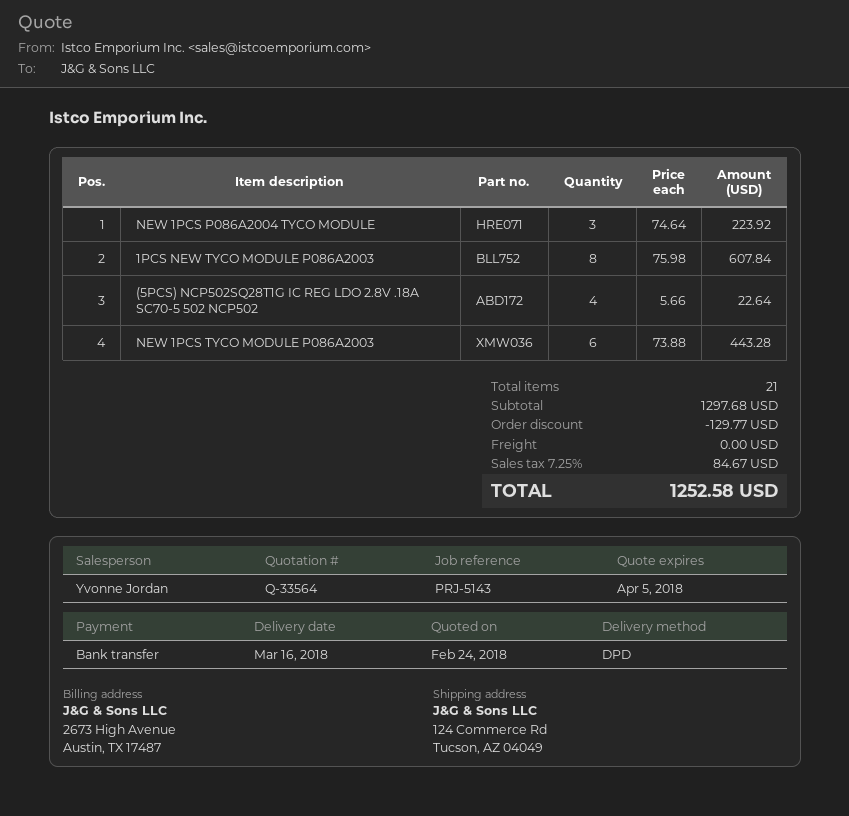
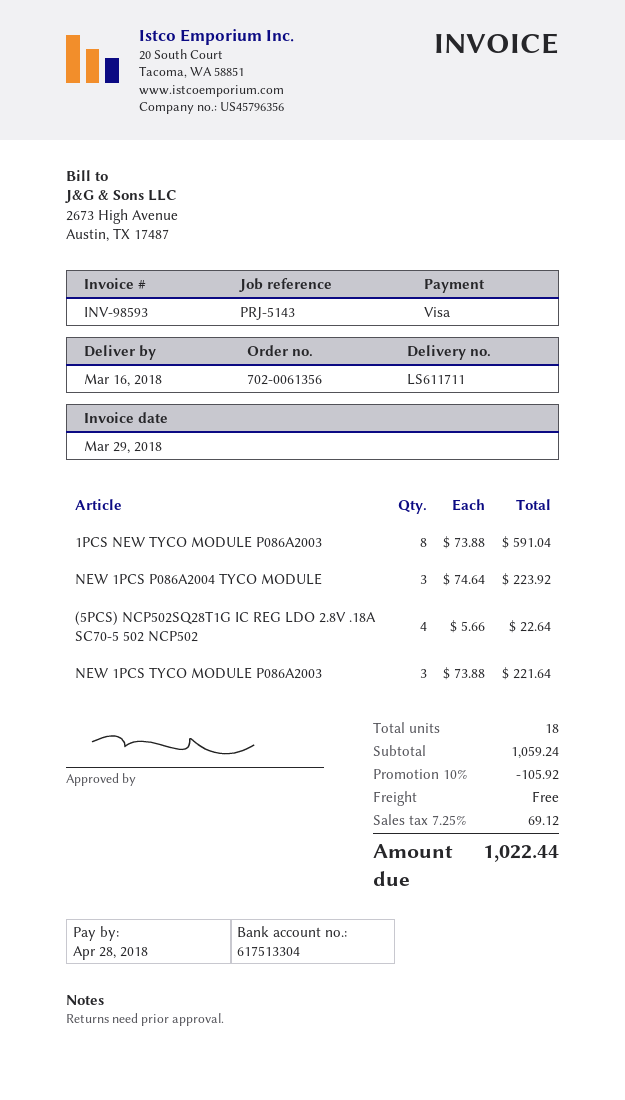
payment method: bank transfer -> Visa
1PCS NEW TYCO MODULE P086A2003: 8 x 75.98 = 607.84 -> 8 x 73.88 = 591.04
NEW 1PCS TYCO MODULE P086A2003: 6 x 73.88 = 443.28 -> 3 x 73.88 = 221.64
total quantity: 21 -> 18
subtotal: 1297.68 -> 1059.24
discount: 129.77 -> 105.92
tax: 7.25% = 84.67 -> 7.25% = 69.12
total: 1252.58 -> 1022.44

